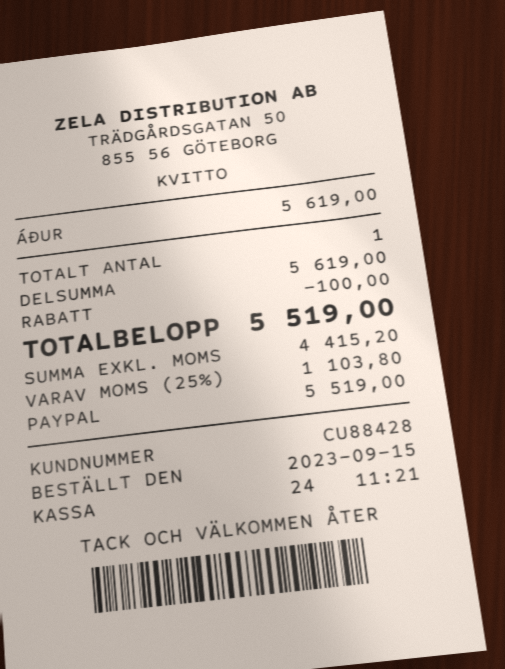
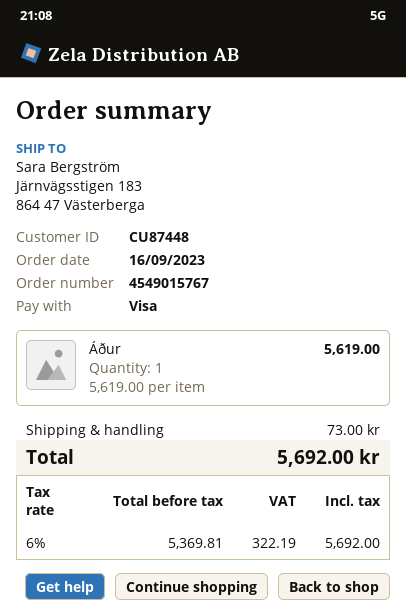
order date: 2023-09-15 -> 2023-09-16
customer number: CU88428 -> CU87448
payment method: PayPal -> Visa
discount: 100.00 -> none
shipping: none -> 73.00
net: 4415.20 -> 5369.81
tax: 25% = 1103.80 -> 6% = 322.19
total: 5519.00 -> 5692.00

